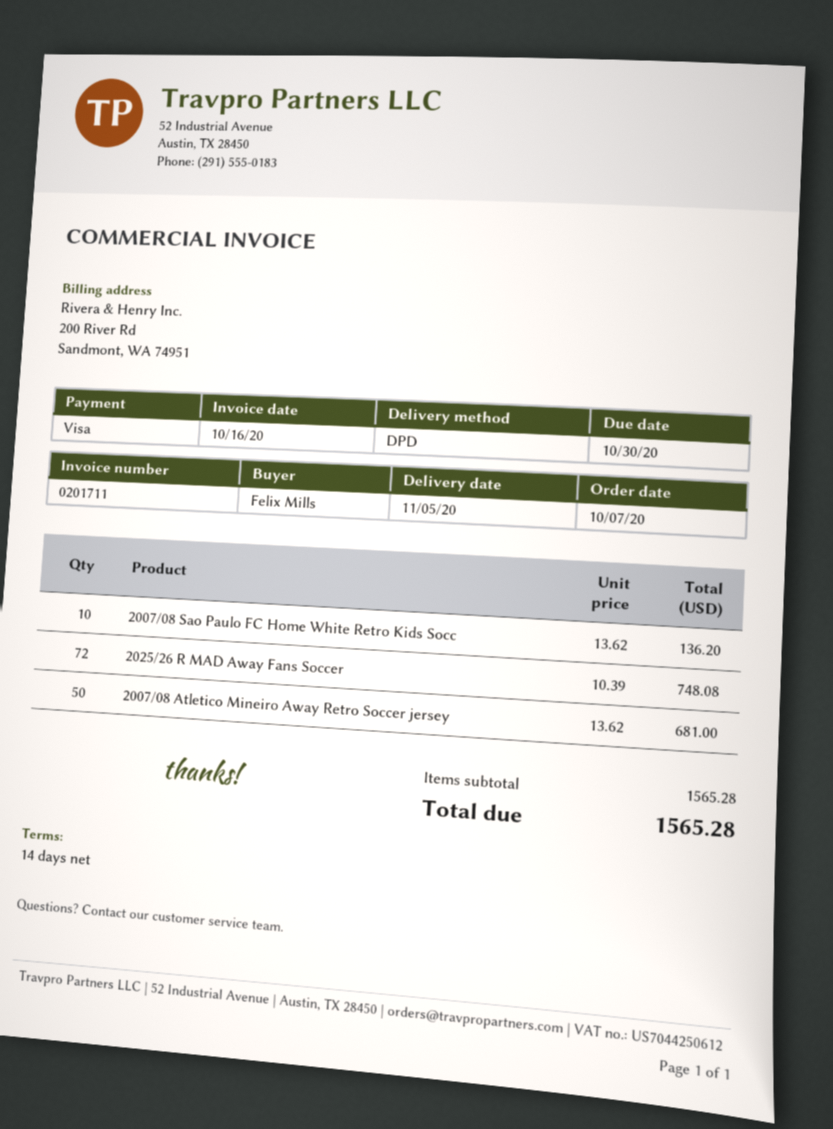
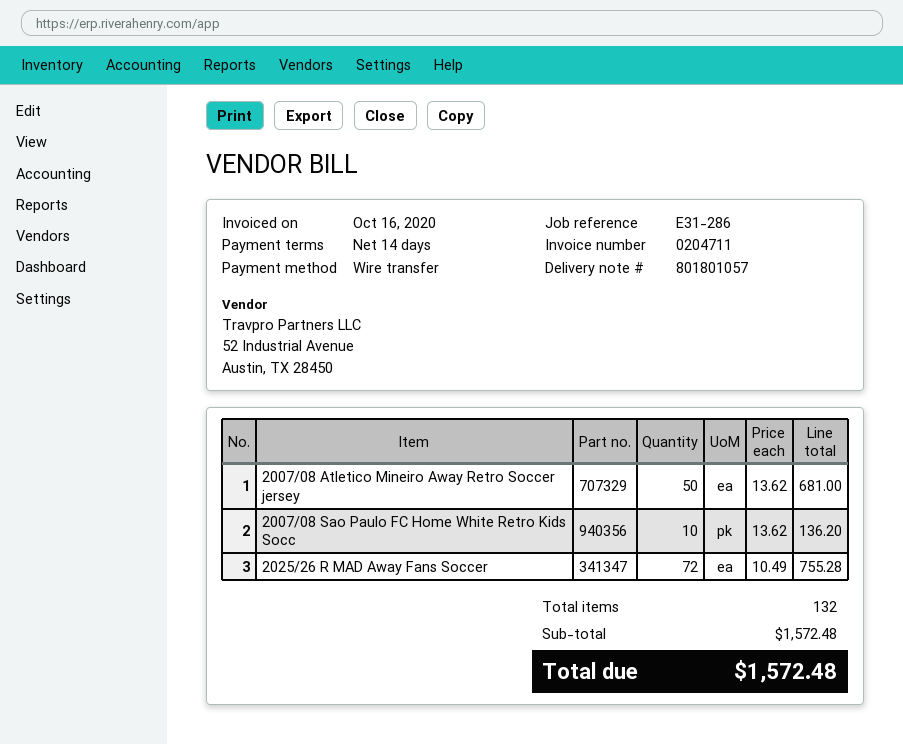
invoice number: 0201711 -> 0204711
payment method: Visa -> bank transfer
2025/26 R MAD Away Fans Soccer: 72 x 10.39 = 748.08 -> 72 x 10.49 = 755.28
subtotal: 1565.28 -> 1572.48
total: 1565.28 -> 1572.48

